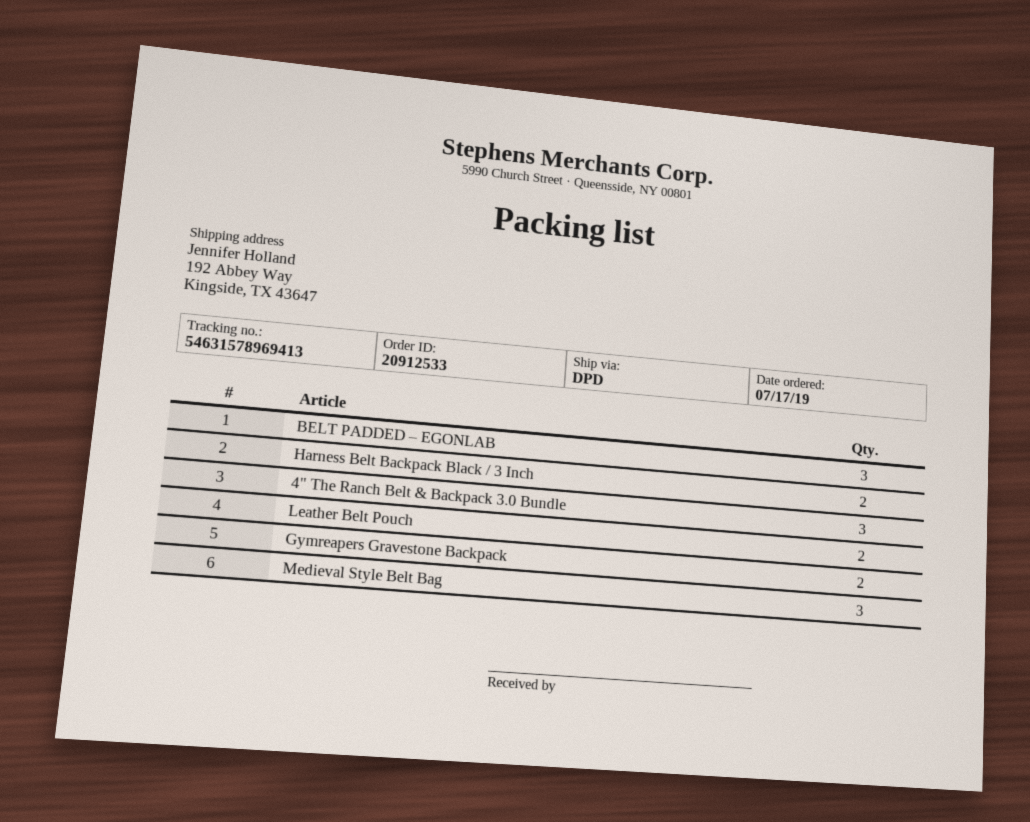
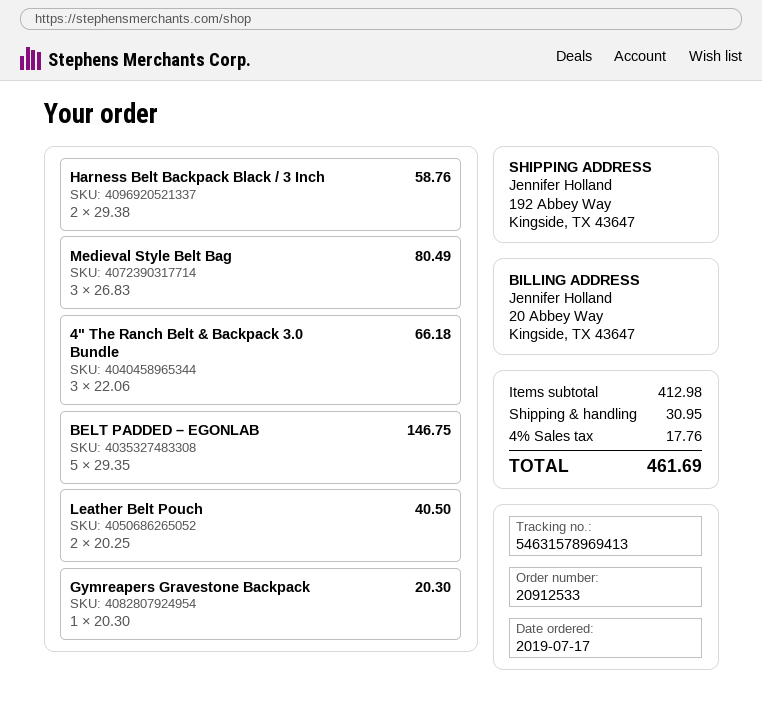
BELT PADDED – EGONLAB: 3 -> 5
Gymreapers Gravestone Backpack: 2 -> 1

